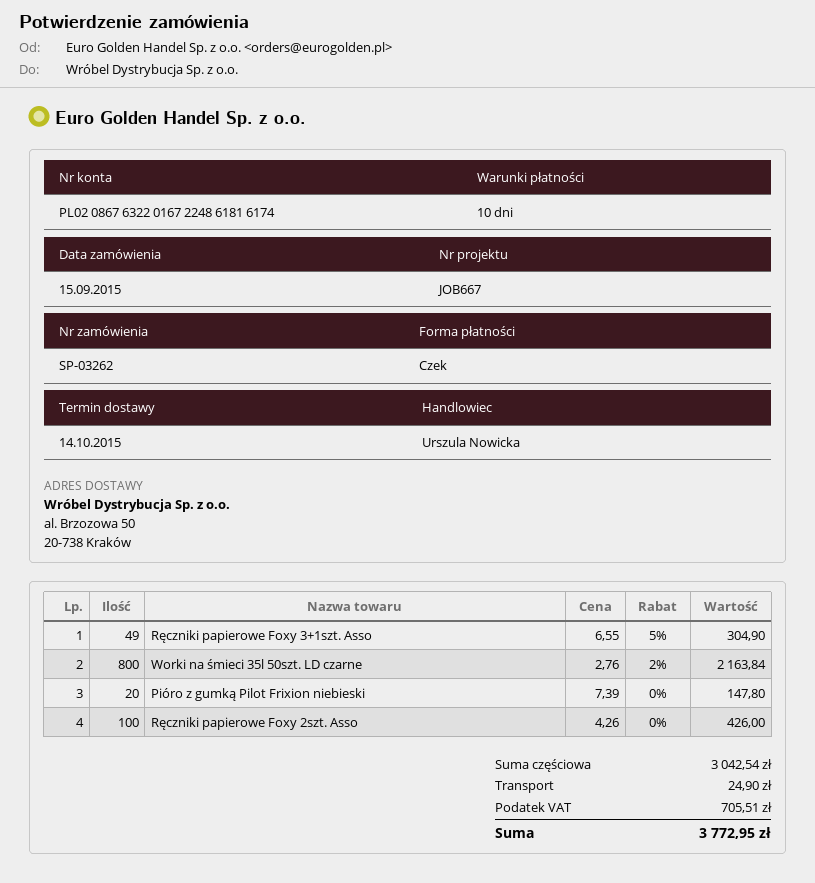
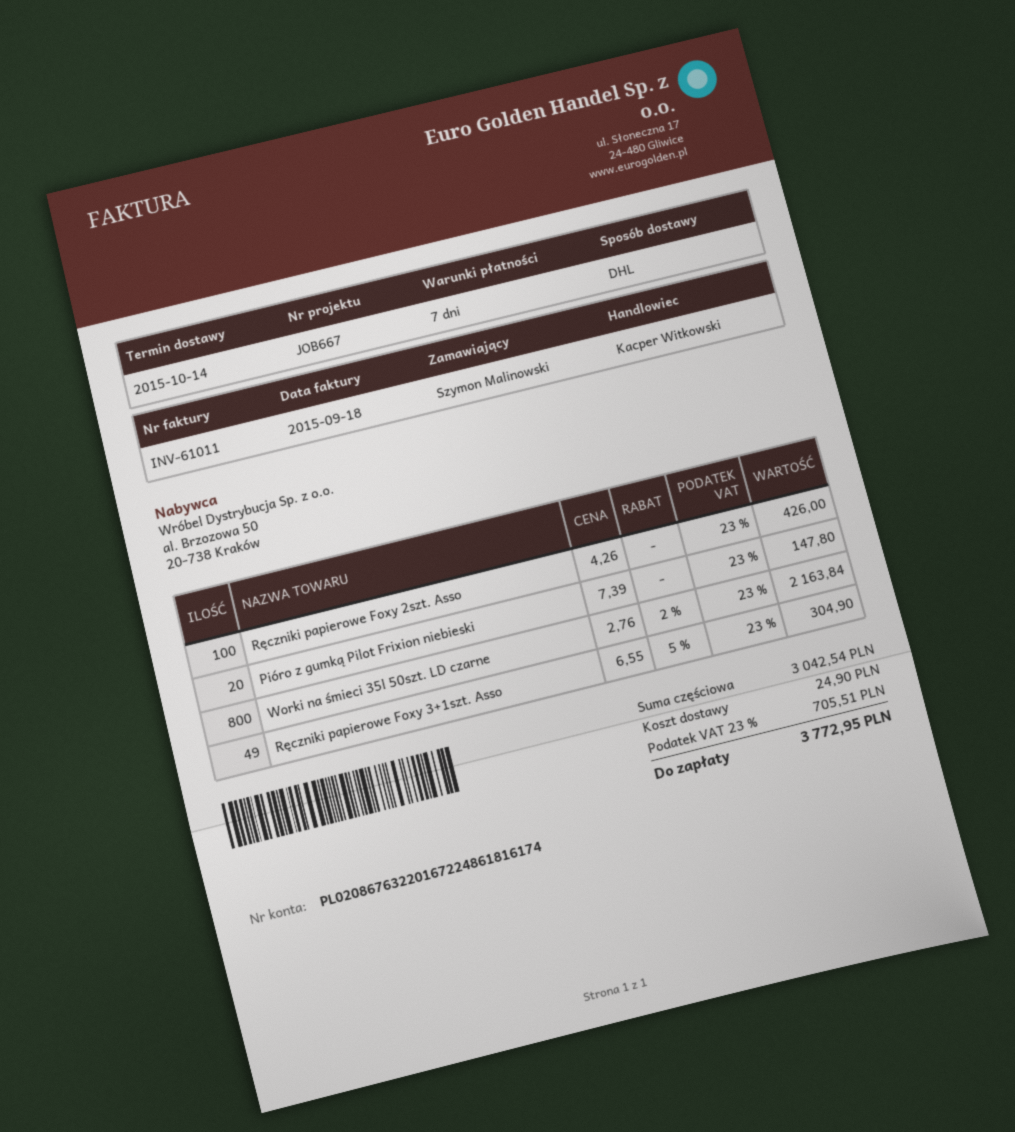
payment terms: 10 days -> 7 days
sales rep: Urszula Nowicka -> Kacper Witkowski

